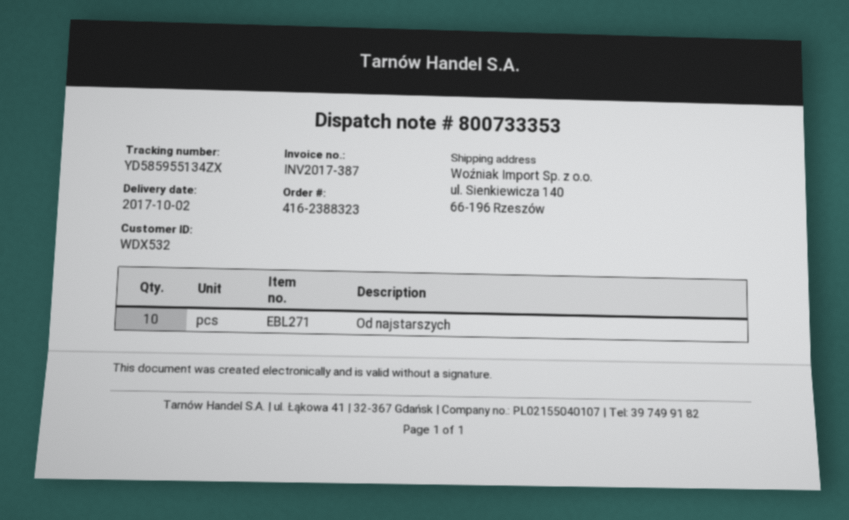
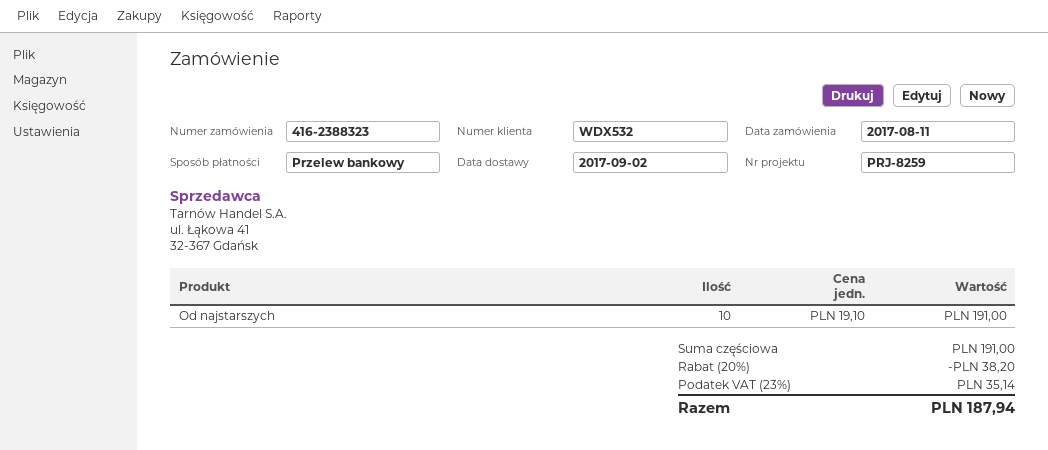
delivery date: 2017-10-02 -> 2017-09-02

